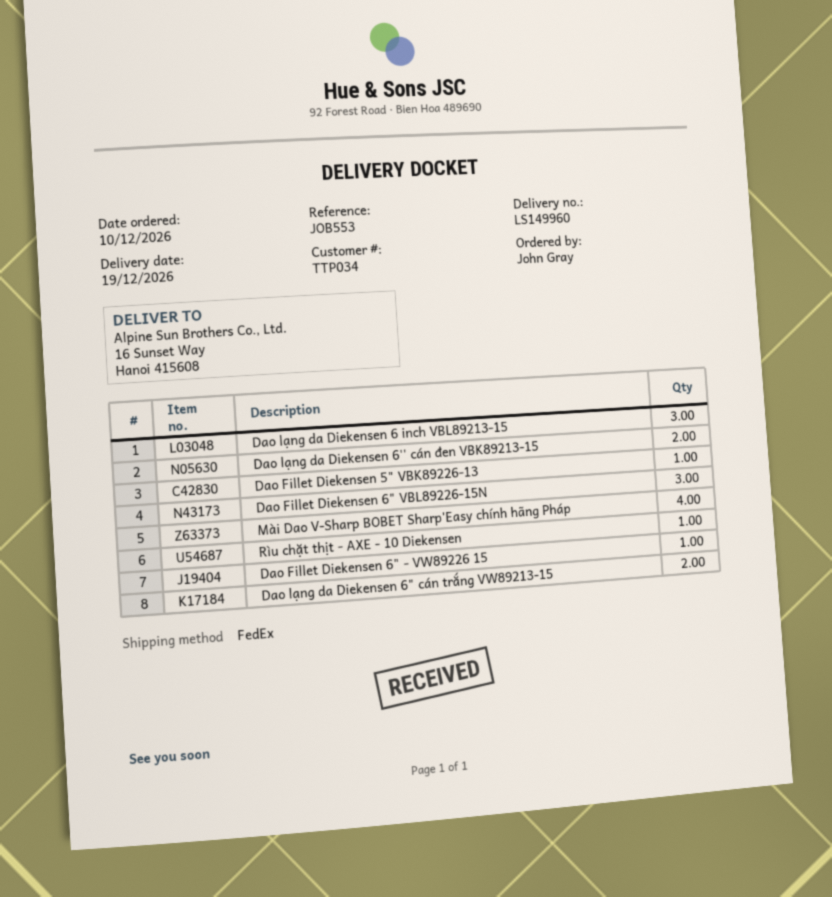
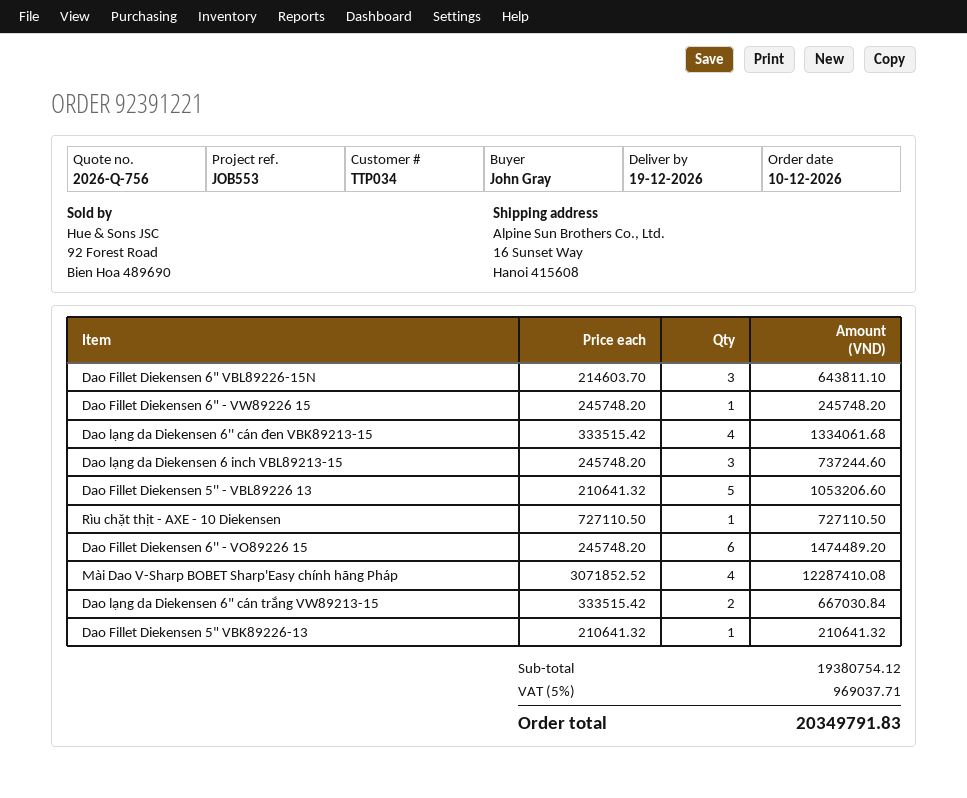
Dao lạng da Diekensen 6'' cán đen VBK89213-15: 2 -> 4
Dao Fillet Diekensen 5'' - VBL89226 13: none -> 5
Dao Fillet Diekensen 6'' - VO89226 15: none -> 6

